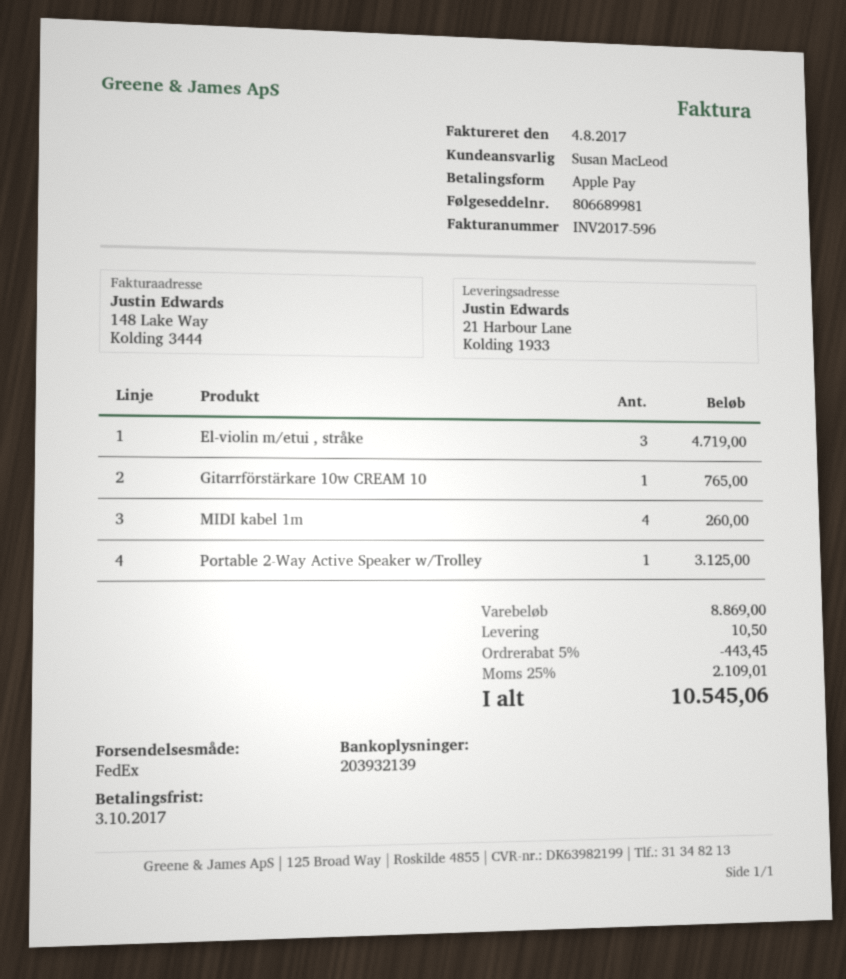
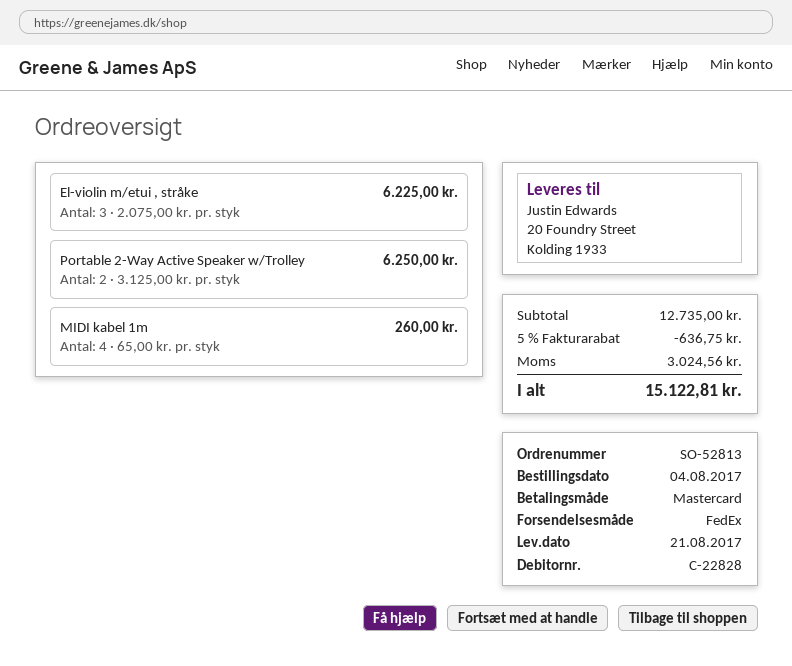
payment method: Apple Pay -> Mastercard
ship to: 21 Harbour Lane, Kolding 1933 -> 20 Foundry Street, Kolding 1933
El-violin m/etui , stråke: 3 for 4719.00 -> 3 for 6225.00
Gitarrförstärkare 10w CREAM 10: 1 for 765.00 -> none
Portable 2-Way Active Speaker w/Trolley: 1 for 3125.00 -> 2 for 6250.00
subtotal: 8869.00 -> 12735.00
discount: 5% = 443.45 -> 5% = 636.75
shipping: 10.50 -> none
tax: 2109.01 -> 3024.56
total: 10545.06 -> 15122.81

